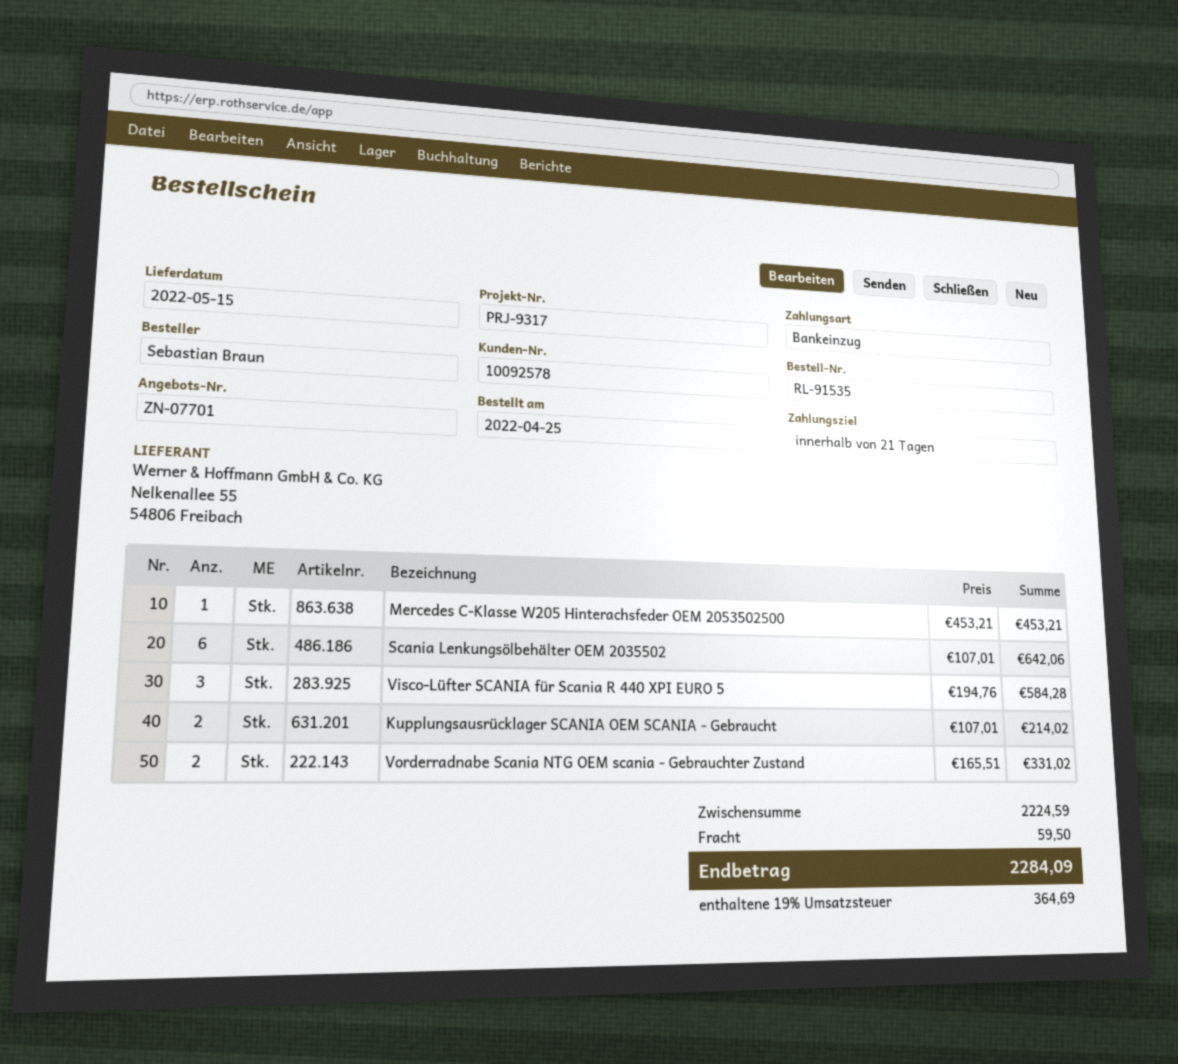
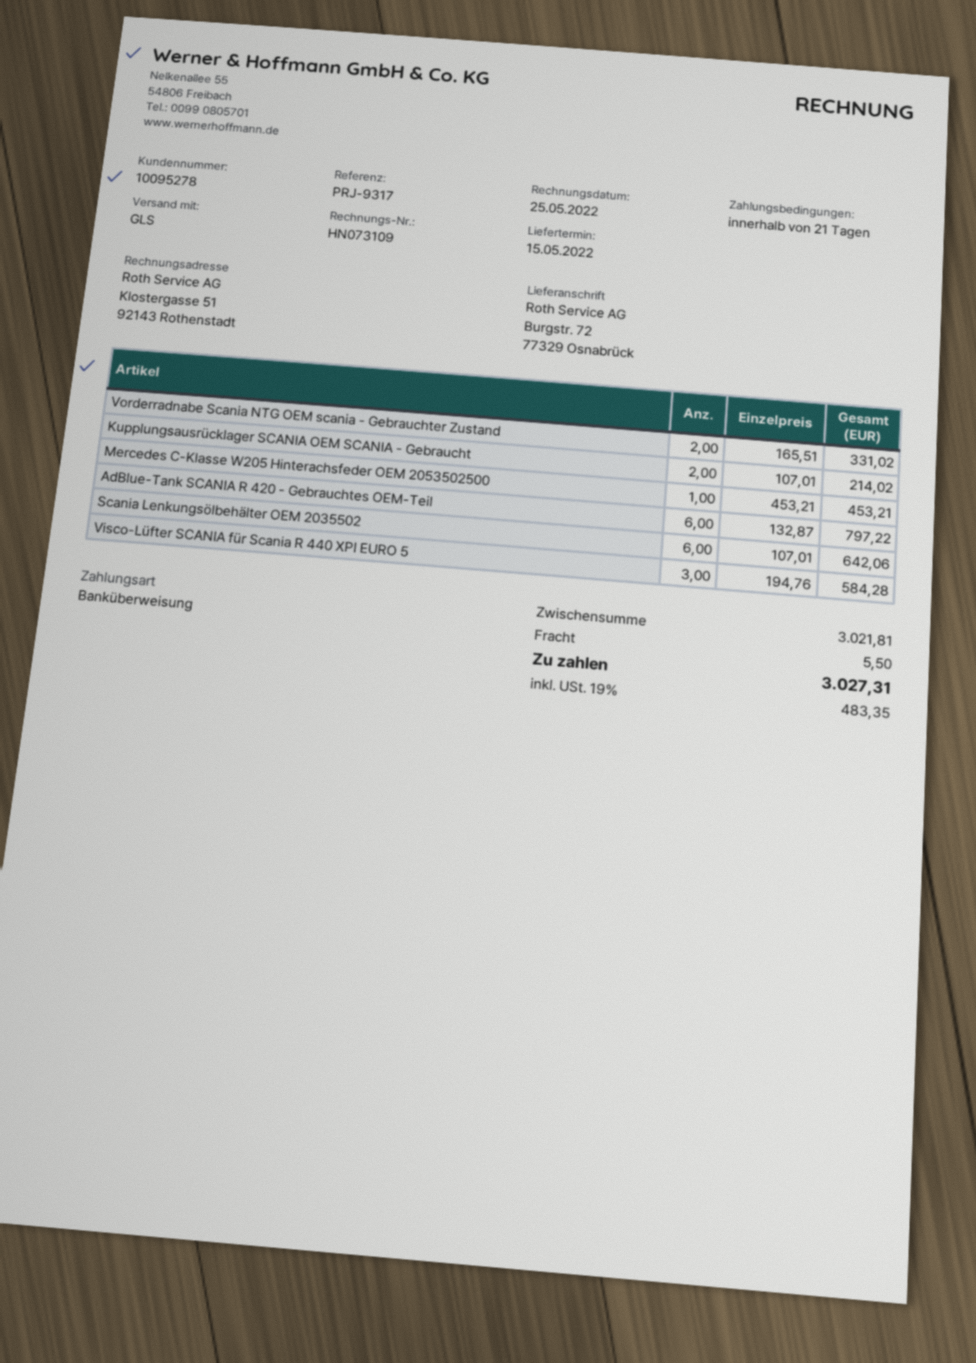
customer number: 10092578 -> 10095278
payment method: direct debit -> bank transfer
AdBlue-Tank SCANIA R 420 - Gebrauchtes OEM-Teil: none -> 6 x 132.87 = 797.22
subtotal: 2224.59 -> 3021.81
shipping: 59.50 -> 5.50
tax: 19% = 364.69 -> 19% = 483.35
total: 2284.09 -> 3027.31

